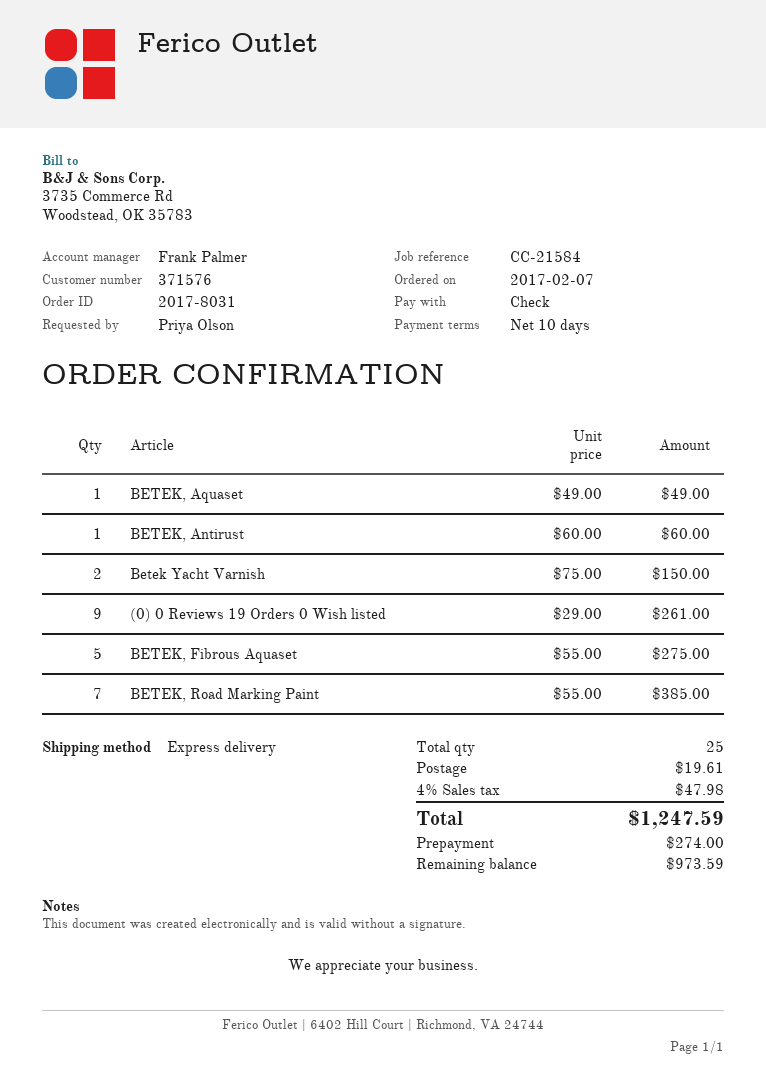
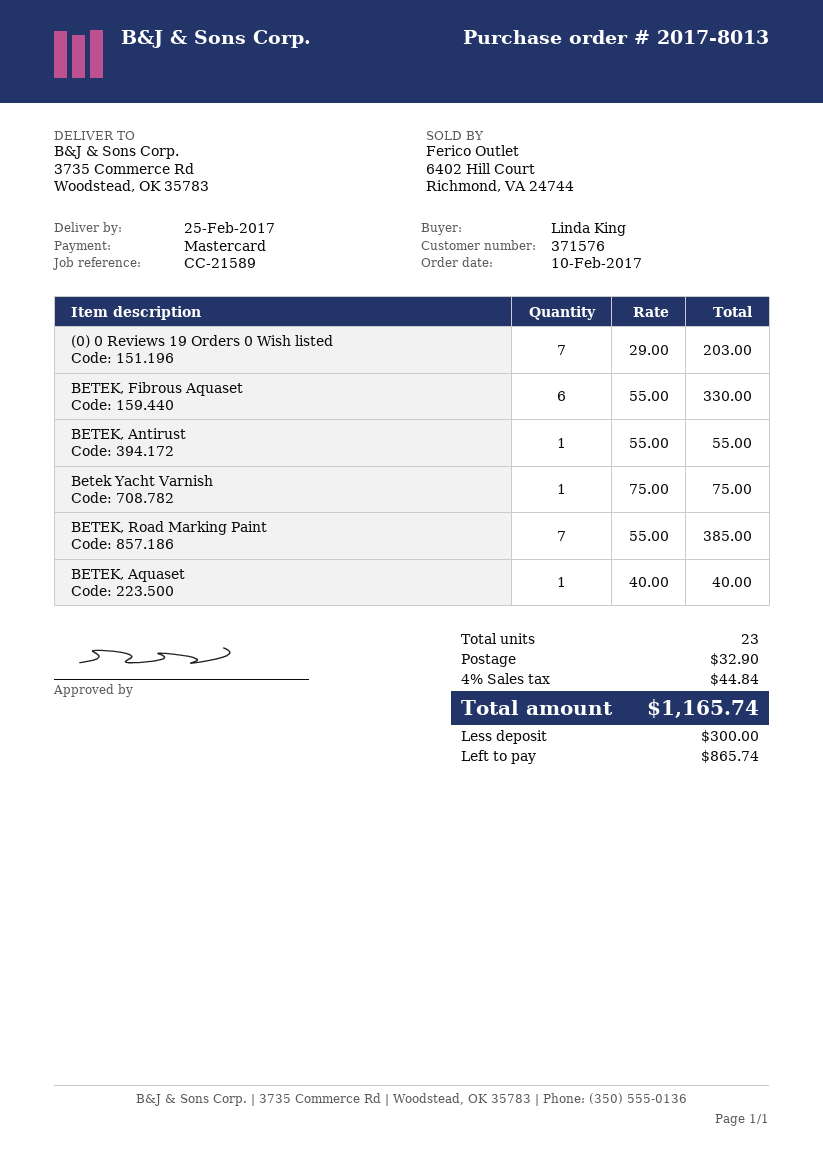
order number: 2017-8031 -> 2017-8013
order date: 2017-02-07 -> 2017-02-10
reference: CC-21584 -> CC-21589
ordered by: Priya Olson -> Linda King
payment method: cheque -> Mastercard
BETEK, Aquaset: 1 x 49.00 = 49.00 -> 1 x 40.00 = 40.00
BETEK, Antirust: 1 x 60.00 = 60.00 -> 1 x 55.00 = 55.00
Betek Yacht Varnish: 2 x 75.00 = 150.00 -> 1 x 75.00 = 75.00
(0) 0 Reviews 19 Orders 0 Wish listed: 9 x 29.00 = 261.00 -> 7 x 29.00 = 203.00
BETEK, Fibrous Aquaset: 5 x 55.00 = 275.00 -> 6 x 55.00 = 330.00
total quantity: 25 -> 23
shipping: 19.61 -> 32.90
tax: 4% = 47.98 -> 4% = 44.84
total: 1247.59 -> 1165.74
deposit: 274.00 -> 300.00
balance: 973.59 -> 865.74

